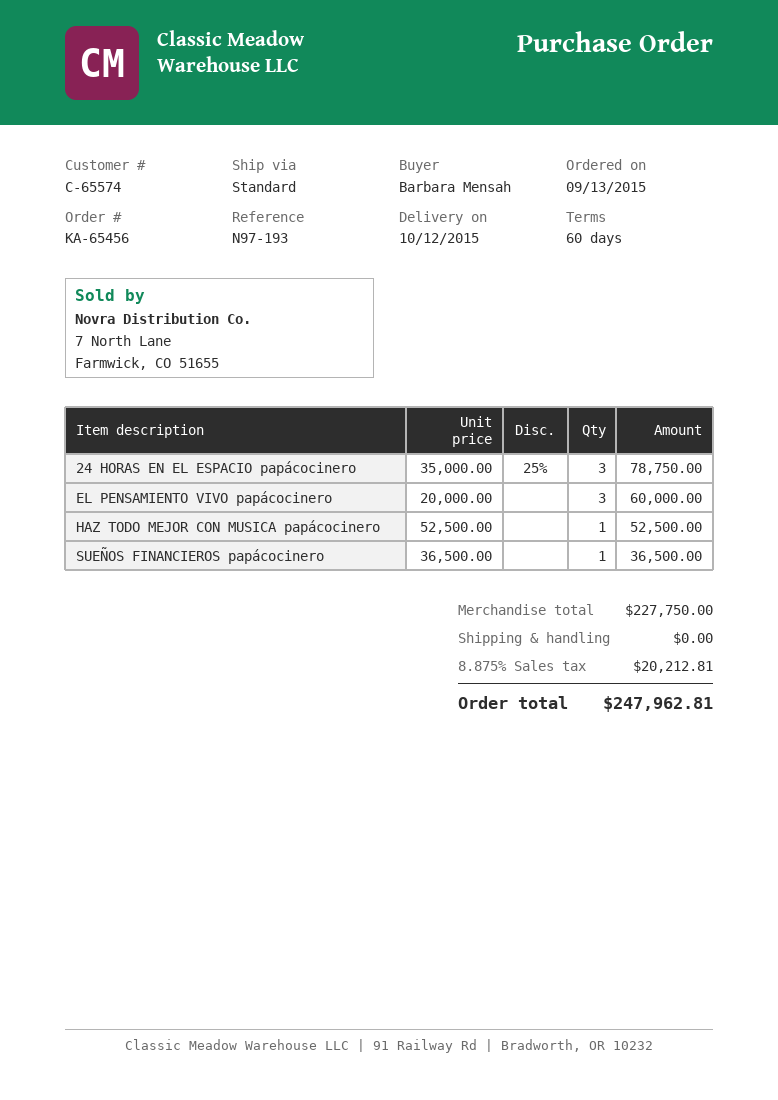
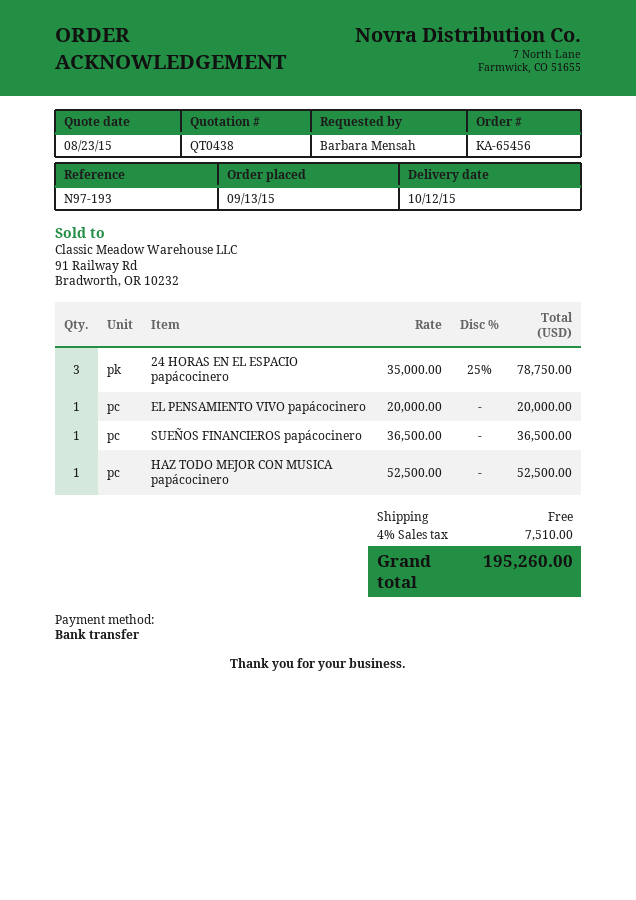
EL PENSAMIENTO VIVO papácocinero: 3 x 20000.00 = 60000.00 -> 1 x 20000.00 = 20000.00
tax: 8.875% = 20212.81 -> 4% = 7510.00
total: 247962.81 -> 195260.00

